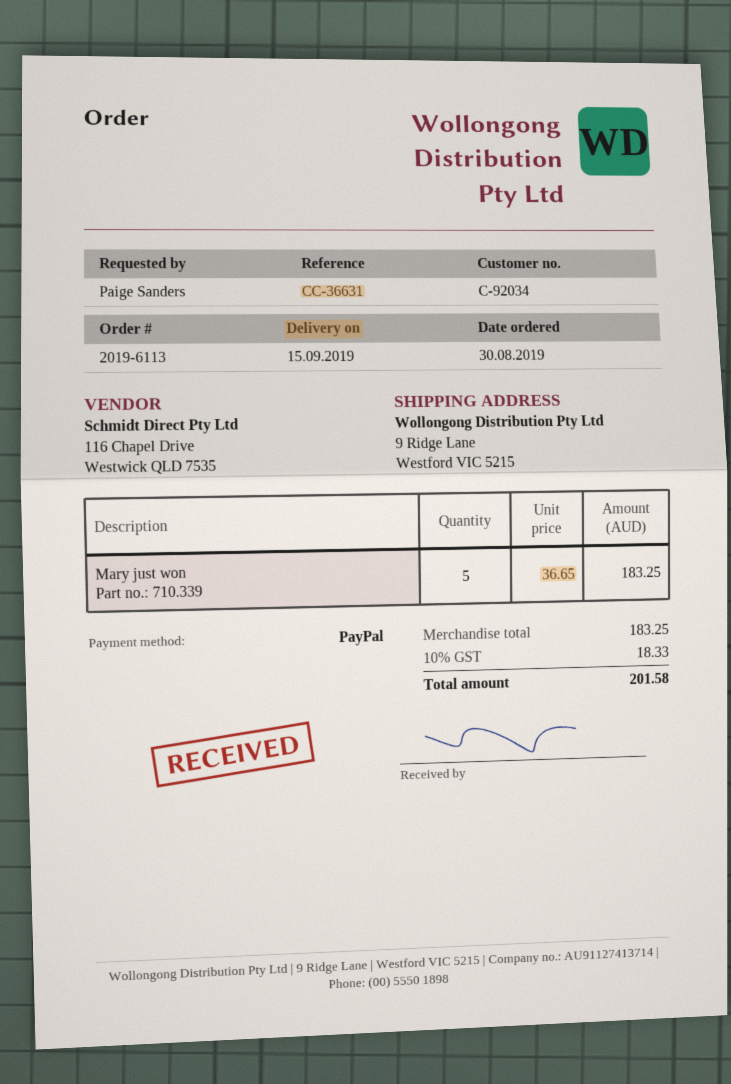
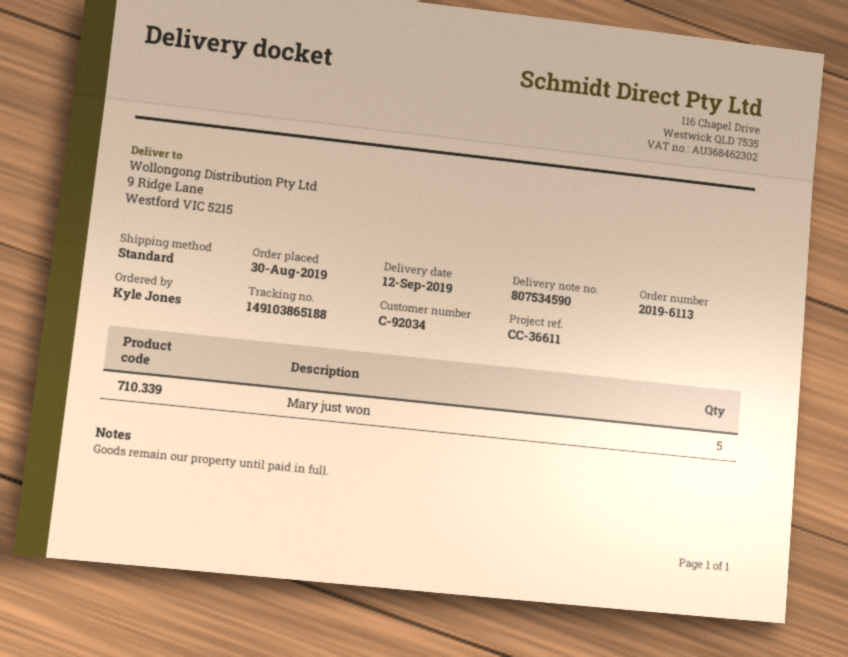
delivery date: 2019-09-15 -> 2019-09-12
reference: CC-36631 -> CC-36611
ordered by: Paige Sanders -> Kyle Jones

